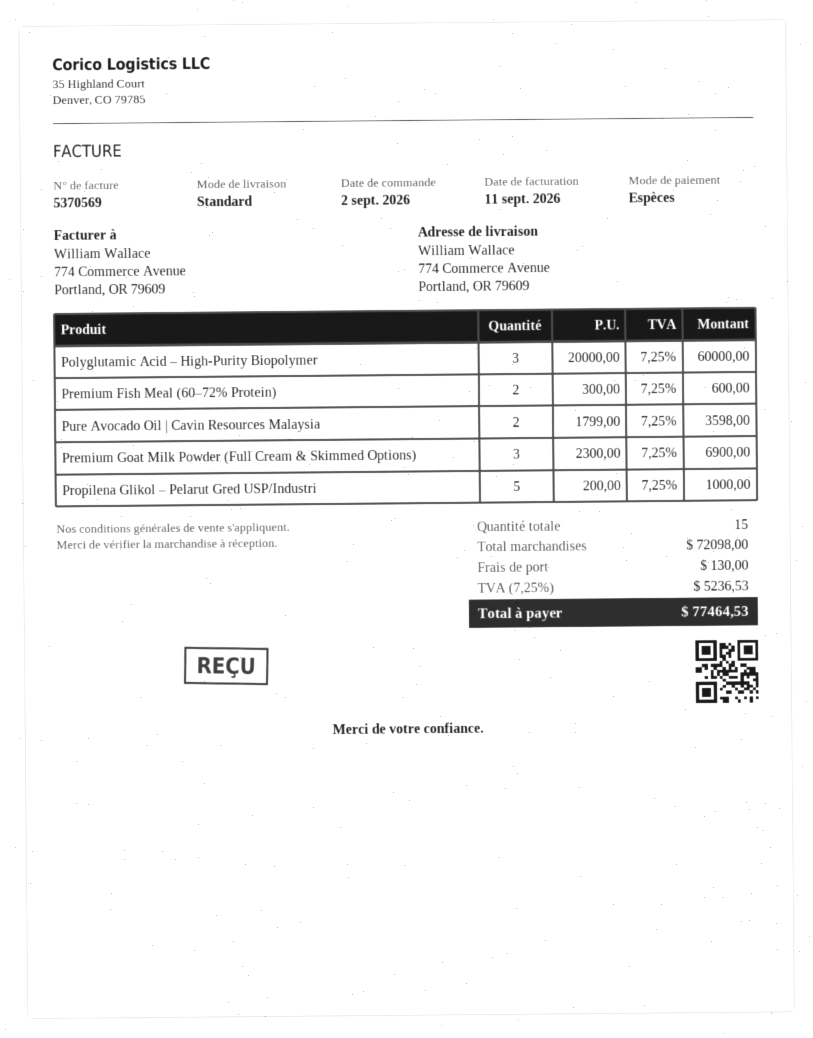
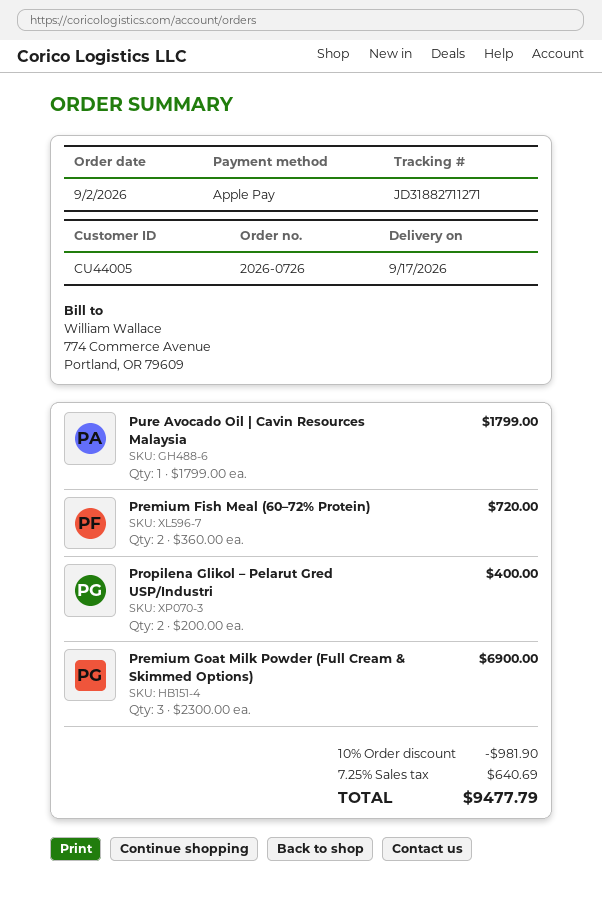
payment method: cash -> Apple Pay
Polyglutamic Acid – High-Purity Biopolymer: 3 x 20000.00 = 60000.00 -> none
Premium Fish Meal (60–72% Protein): 2 x 300.00 = 600.00 -> 2 x 360.00 = 720.00
Pure Avocado Oil | Cavin Resources Malaysia: 2 x 1799.00 = 3598.00 -> 1 x 1799.00 = 1799.00
Propilena Glikol – Pelarut Gred USP/Industri: 5 x 200.00 = 1000.00 -> 2 x 200.00 = 400.00
discount: none -> 10% = 981.90
shipping: 130.00 -> none
tax: 7.25% = 5236.53 -> 7.25% = 640.69
total: 77464.53 -> 9477.79

